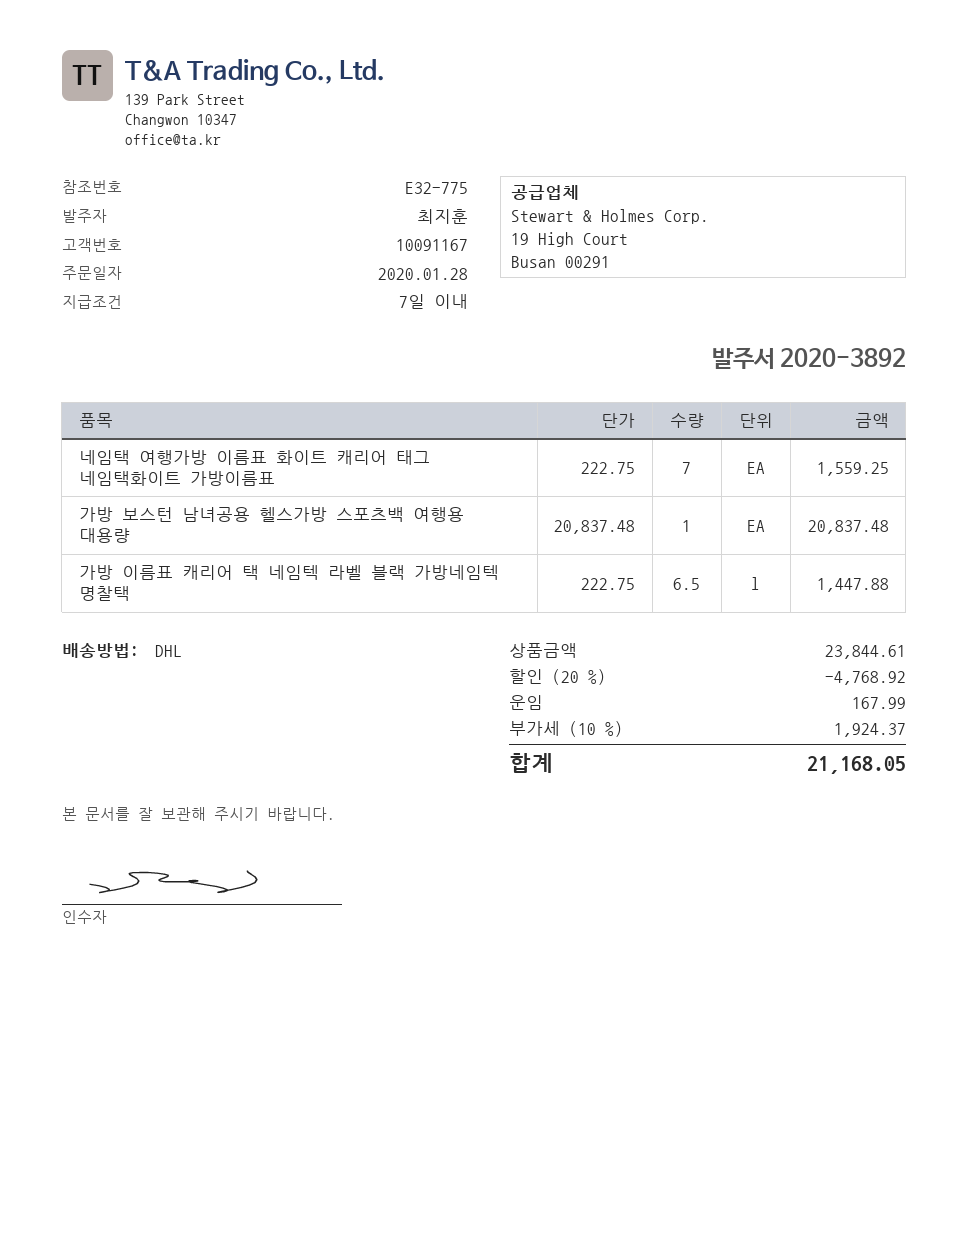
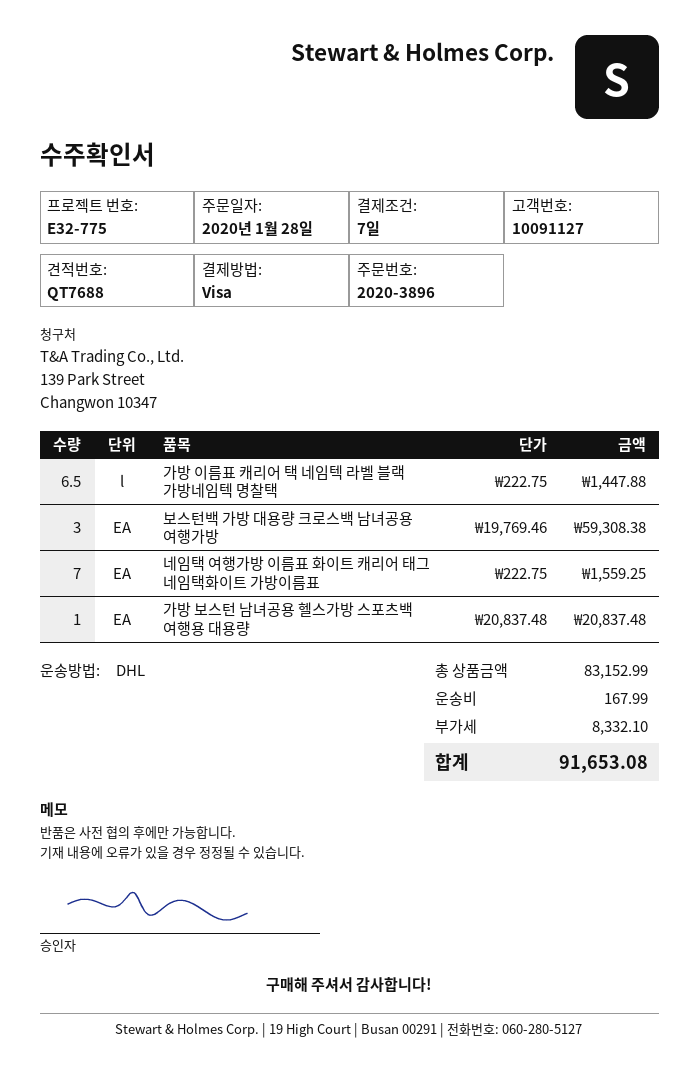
order number: 2020-3892 -> 2020-3896
customer number: 10091167 -> 10091127
보스턴백 가방 대용량 크로스백 남녀공용 여행가방: none -> 3 x 19769.46 = 59308.38
subtotal: 23844.61 -> 83152.99
discount: 20% = 4768.92 -> none
tax: 1924.37 -> 8332.10
total: 21168.05 -> 91653.08

